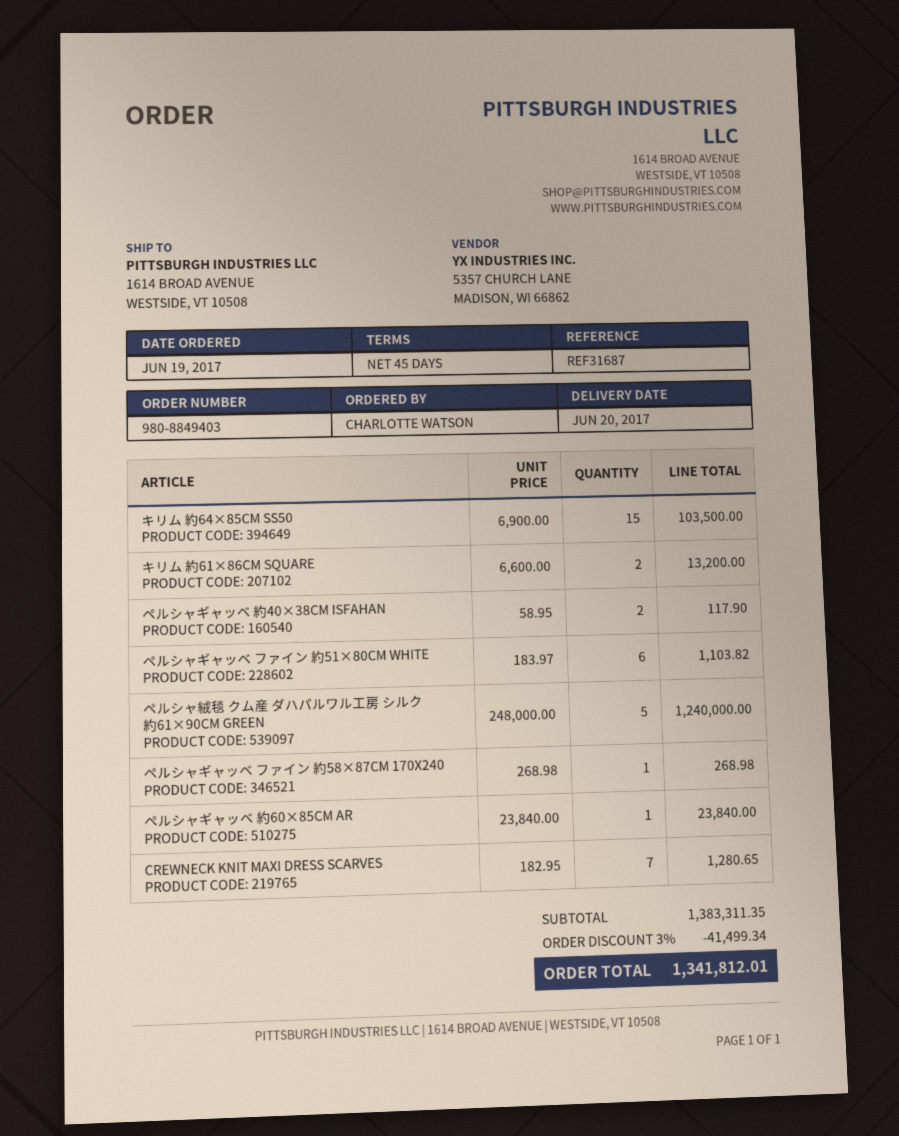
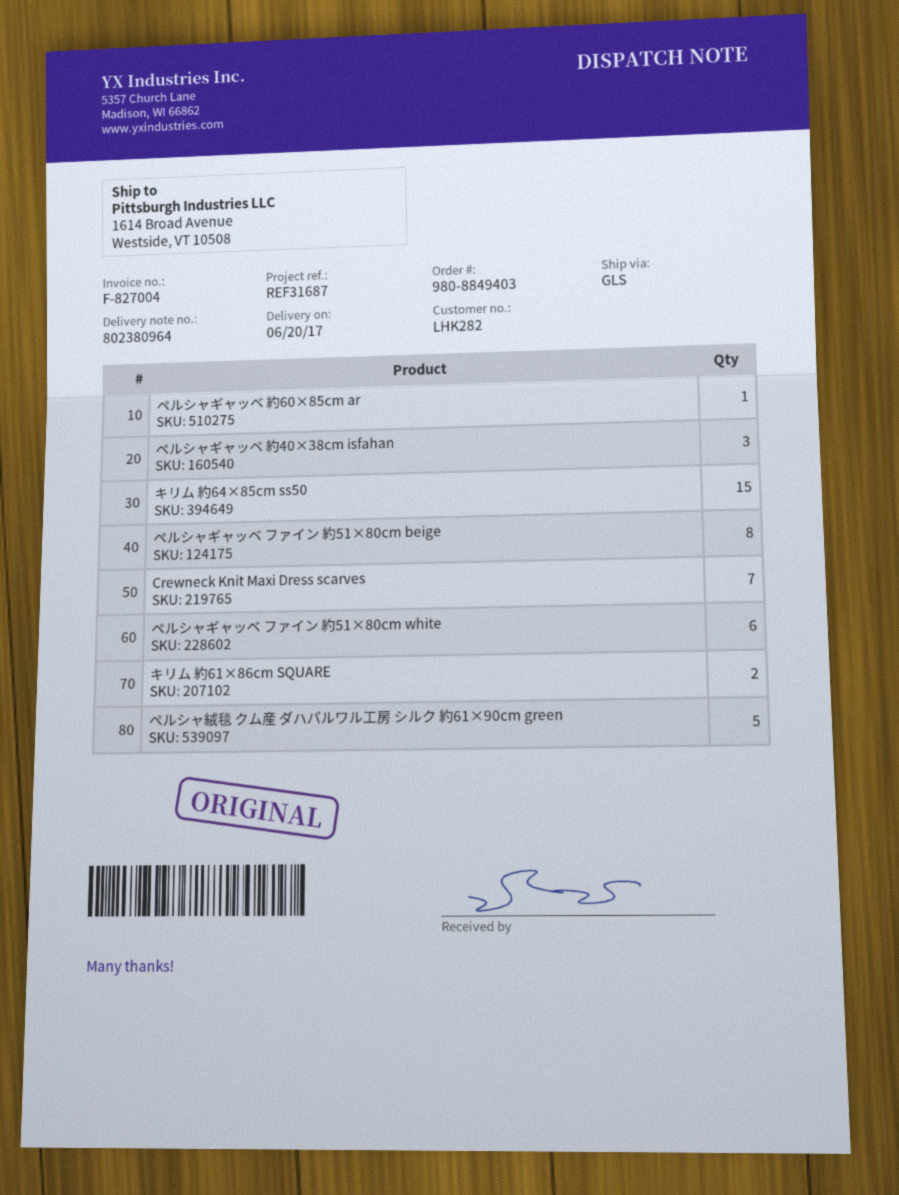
ペルシャギャッベ 約40×38CM ISFAHAN: 2 -> 3
ペルシャギャッベ ファイン 約58×87CM 170X240: 1 -> none
ペルシャギャッベ ファイン 約51×80cm beige: none -> 8

